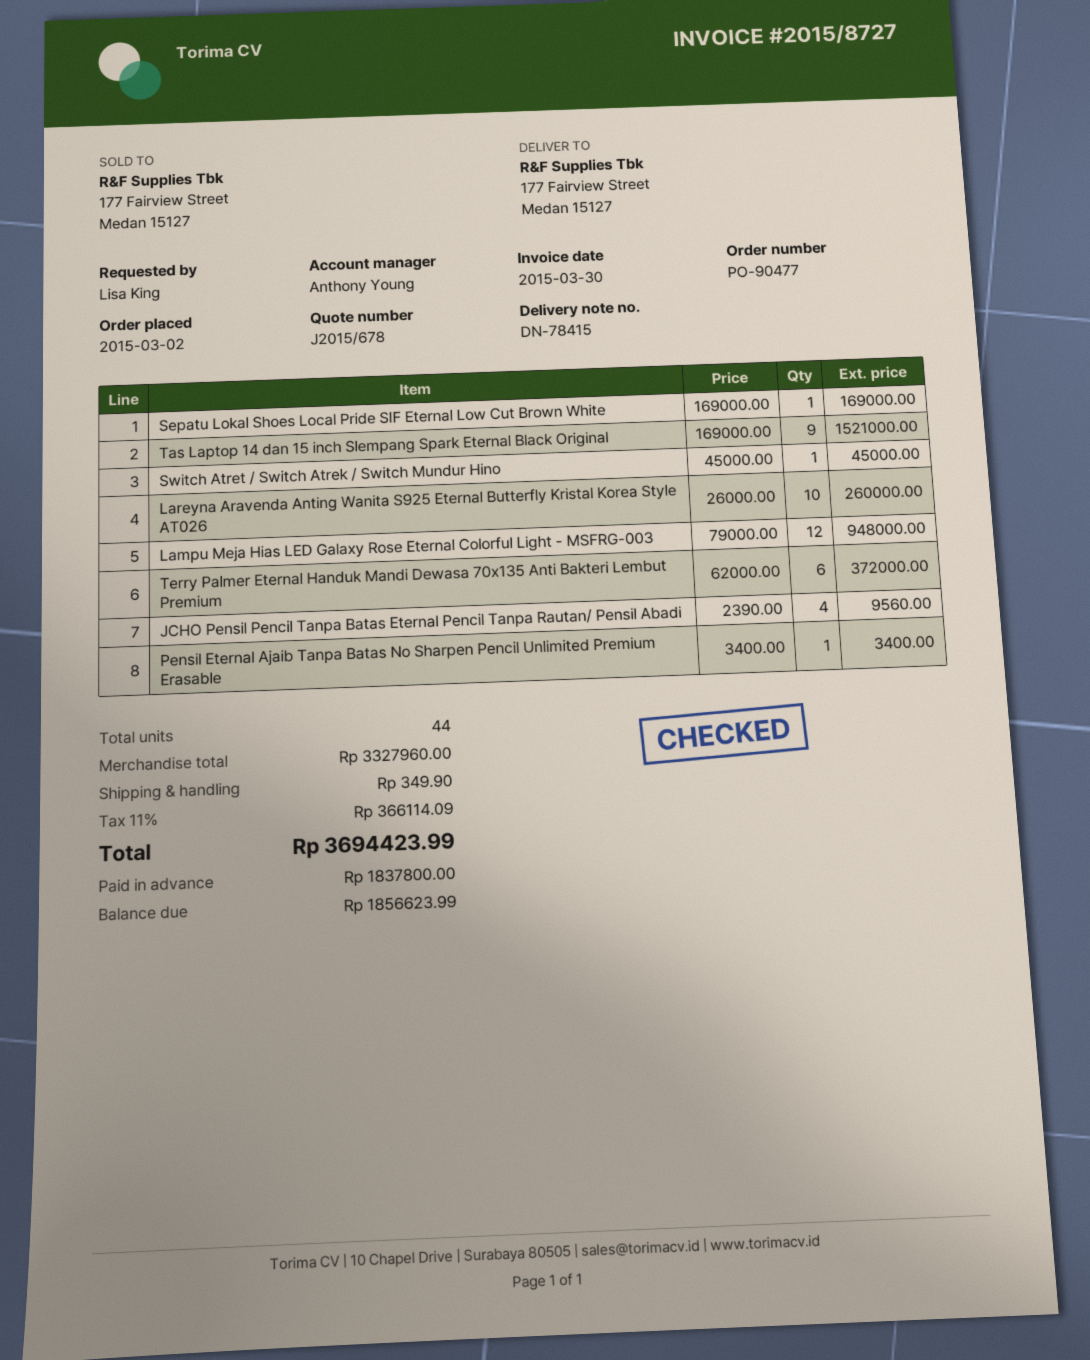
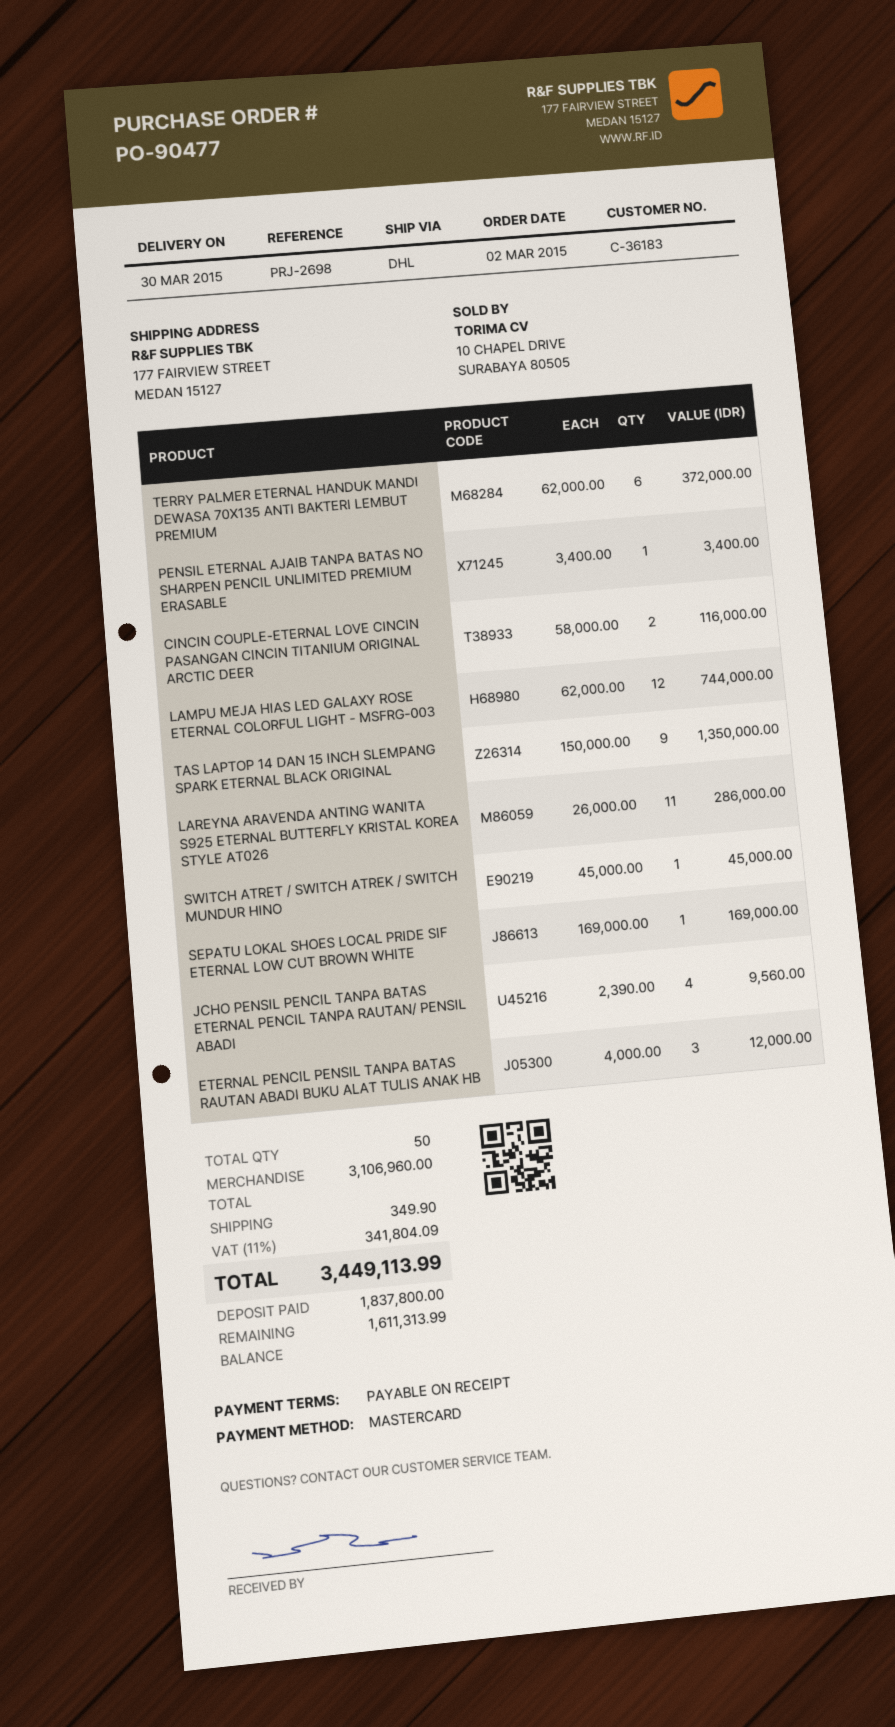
Tas Laptop 14 dan 15 inch Slempang Spark Eternal Black Original: 9 x 169000.00 = 1521000.00 -> 9 x 150000.00 = 1350000.00
Lareyna Aravenda Anting Wanita S925 Eternal Butterfly Kristal Korea Style AT026: 10 x 26000.00 = 260000.00 -> 11 x 26000.00 = 286000.00
Lampu Meja Hias LED Galaxy Rose Eternal Colorful Light - MSFRG-003: 12 x 79000.00 = 948000.00 -> 12 x 62000.00 = 744000.00
CINCIN COUPLE-ETERNAL LOVE CINCIN PASANGAN CINCIN TITANIUM ORIGINAL ARCTIC DEER: none -> 2 x 58000.00 = 116000.00
ETERNAL PENCIL PENSIL TANPA BATAS RAUTAN ABADI BUKU ALAT TULIS ANAK HB: none -> 3 x 4000.00 = 12000.00
total quantity: 44 -> 50
subtotal: 3327960.00 -> 3106960.00
tax: 11% = 366114.09 -> 11% = 341804.09
total: 3694423.99 -> 3449113.99
balance: 1856623.99 -> 1611313.99

